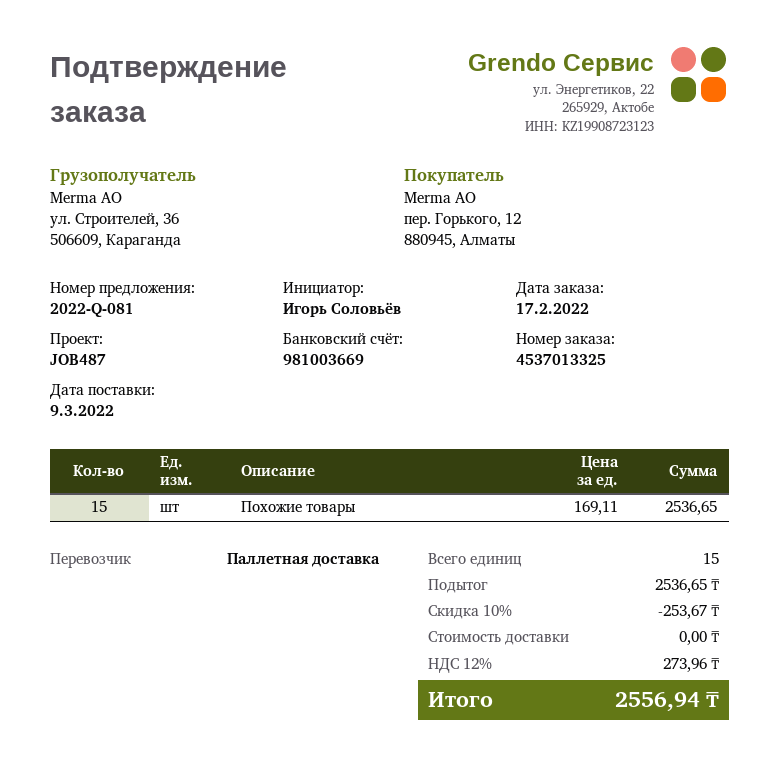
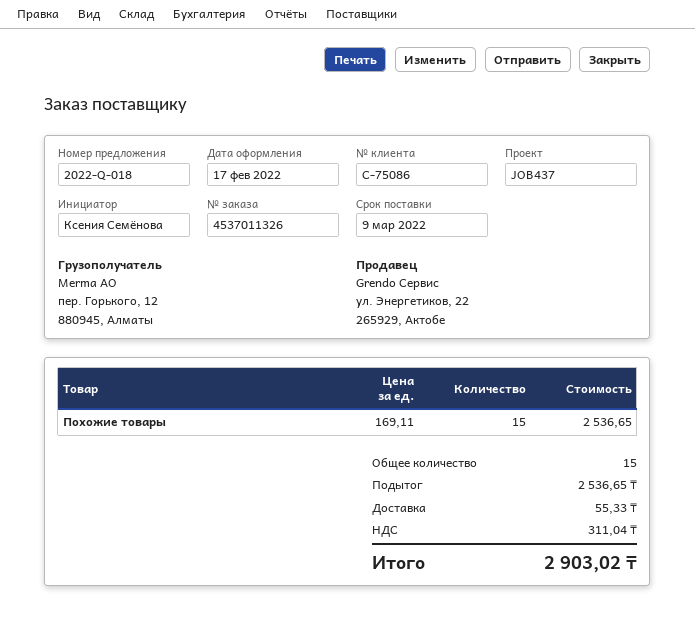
quote number: 2022-Q-081 -> 2022-Q-018
order number: 4537013325 -> 4537011326
reference: JOB487 -> JOB437
ordered by: Игорь Соловьёв -> Ксения Семёнова
ship to: ул. Строителей, 36, 506609, Караганда -> пер. Горького, 12, 880945, Алматы
discount: 10% = 253.67 -> none
shipping: 0.00 -> 55.33
tax: 273.96 -> 311.04
total: 2556.94 -> 2903.02

